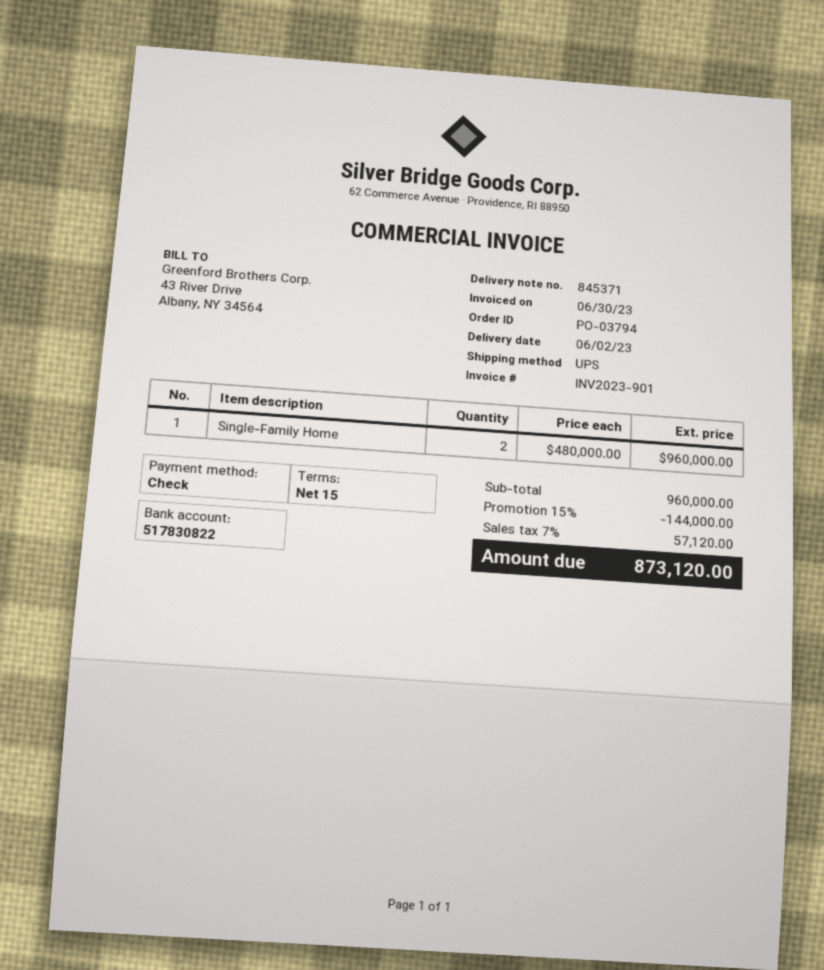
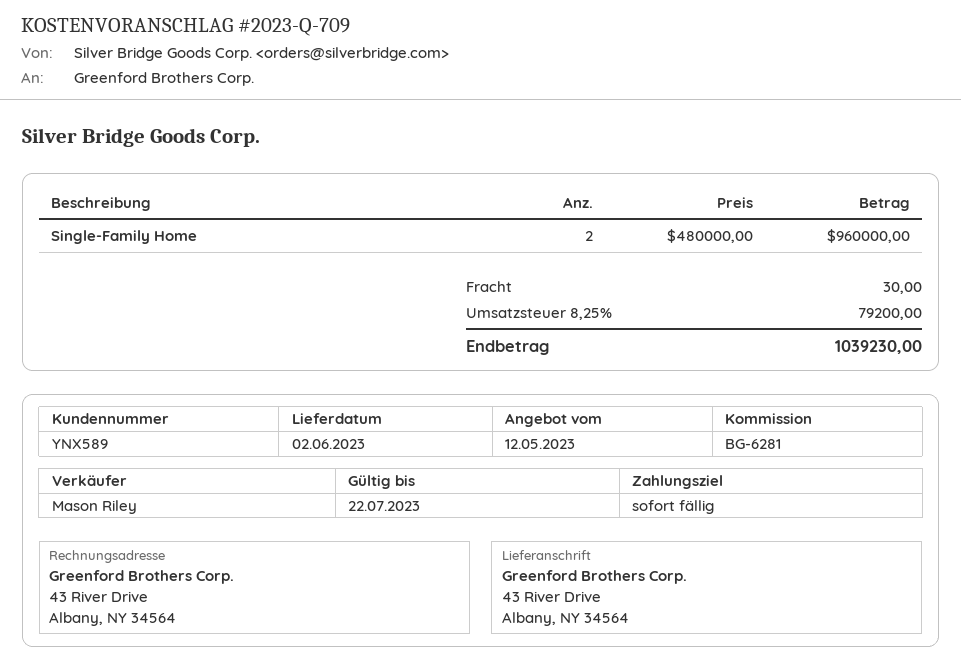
payment terms: 15 days -> on receipt
discount: 15% = 144000.00 -> none
shipping: none -> 30.00
tax: 7% = 57120.00 -> 8.25% = 79200.00
total: 873120.00 -> 1039230.00

